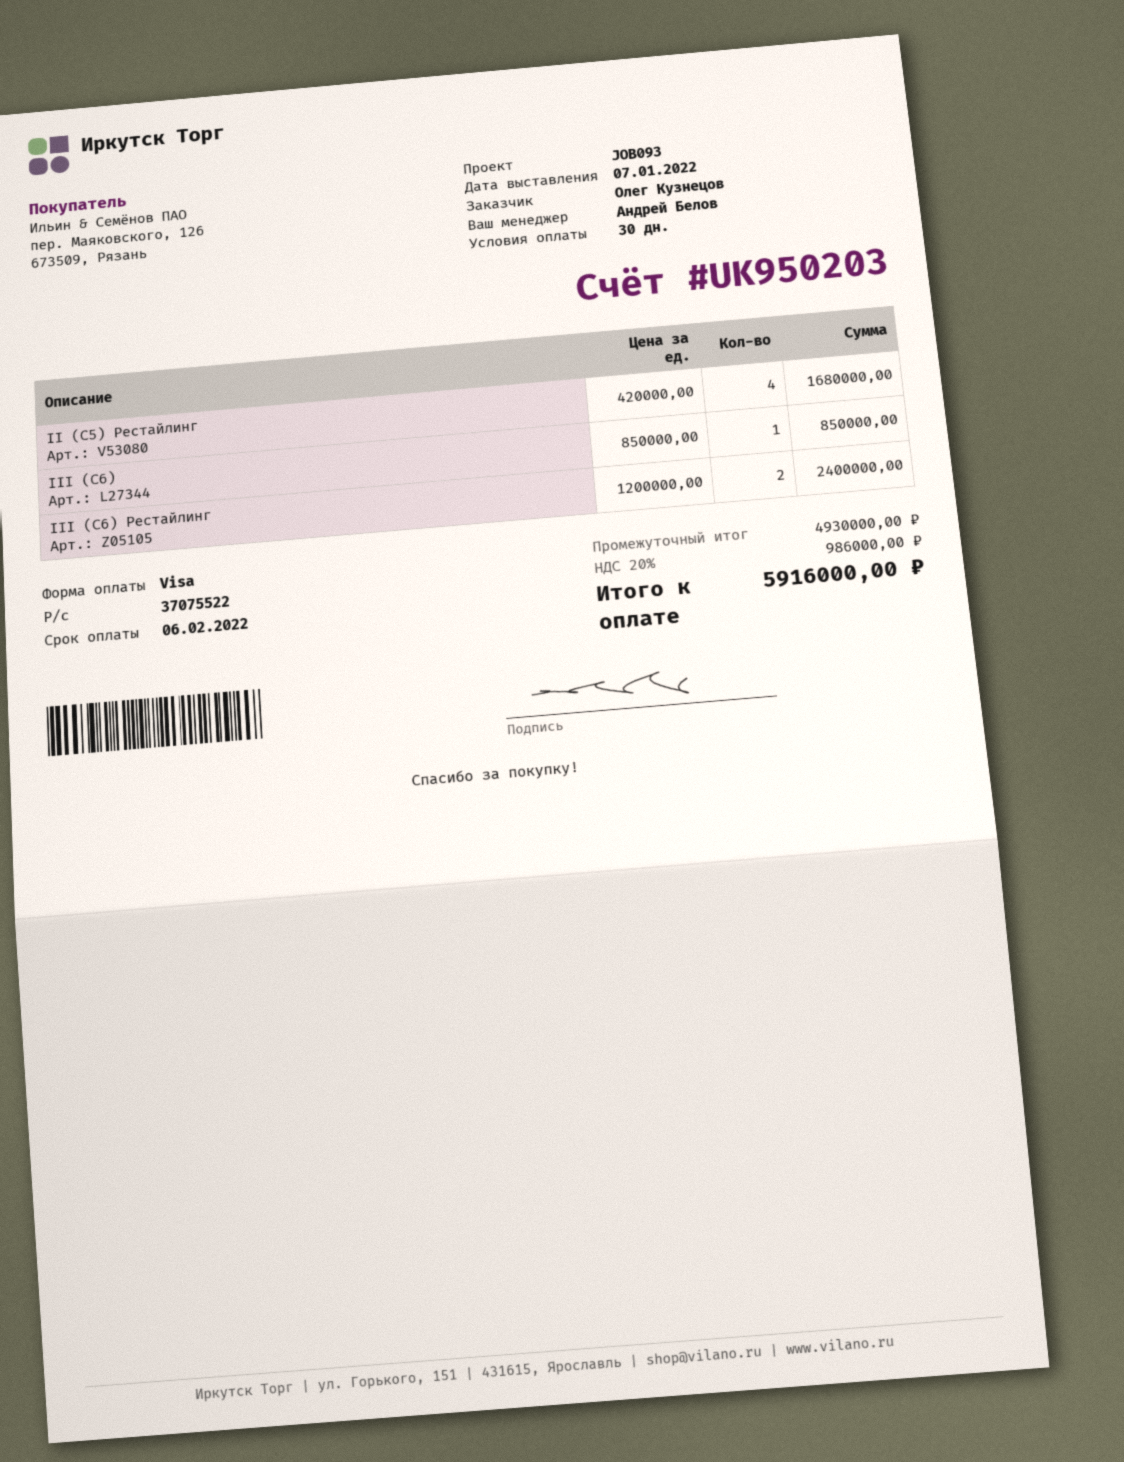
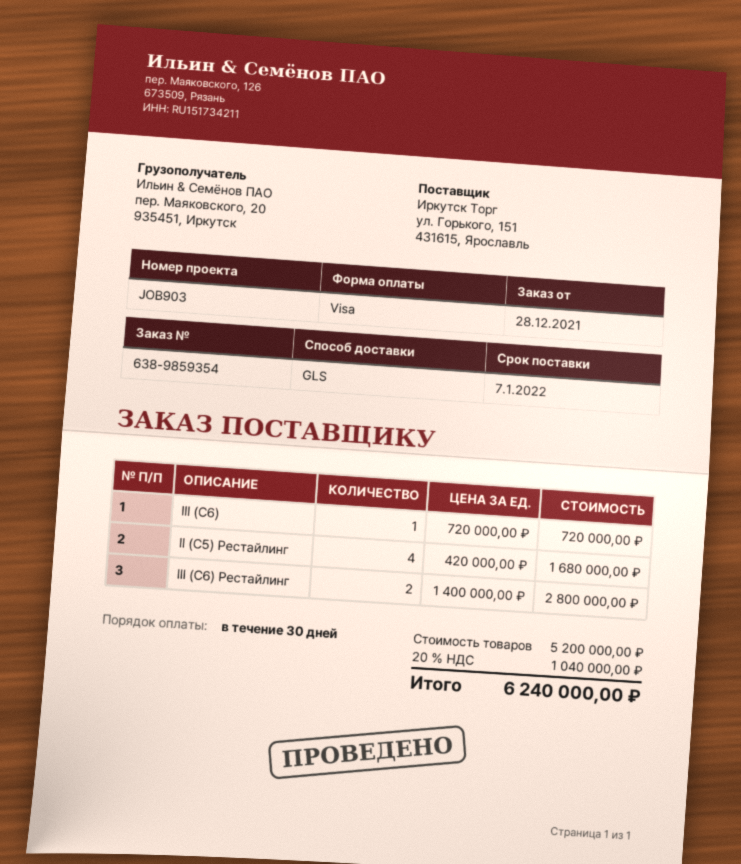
reference: JOB093 -> JOB903
III (C6): 1 x 850000.00 = 850000.00 -> 1 x 720000.00 = 720000.00
III (C6) Рестайлинг: 2 x 1200000.00 = 2400000.00 -> 2 x 1400000.00 = 2800000.00
subtotal: 4930000.00 -> 5200000.00
tax: 20% = 986000.00 -> 20% = 1040000.00
total: 5916000.00 -> 6240000.00

